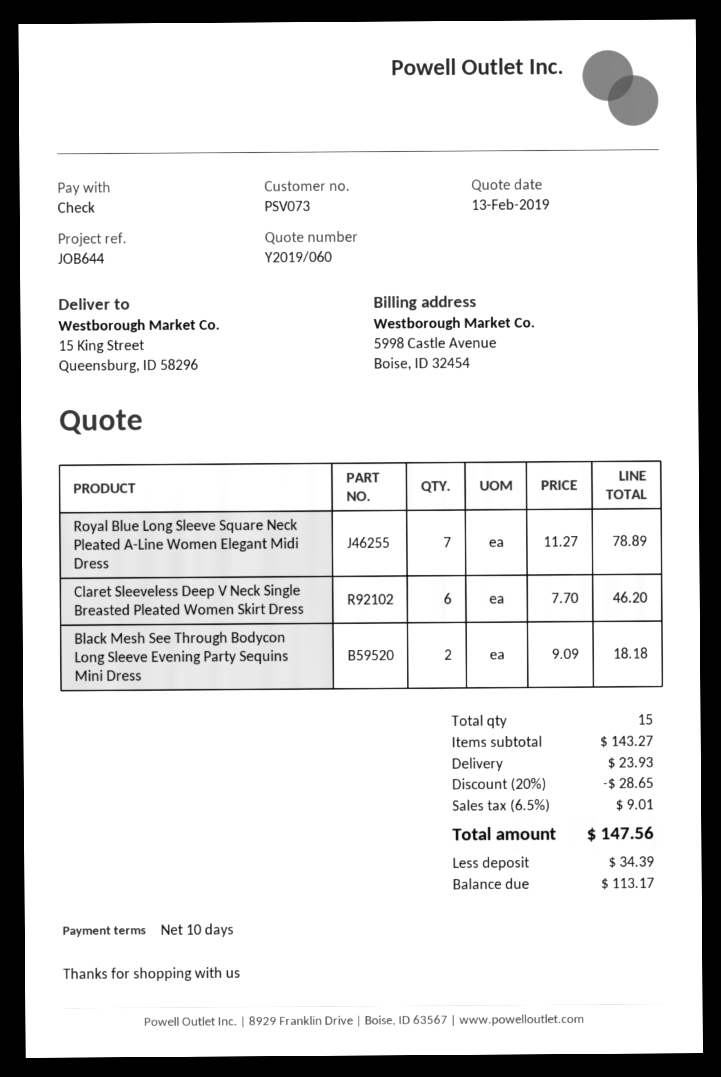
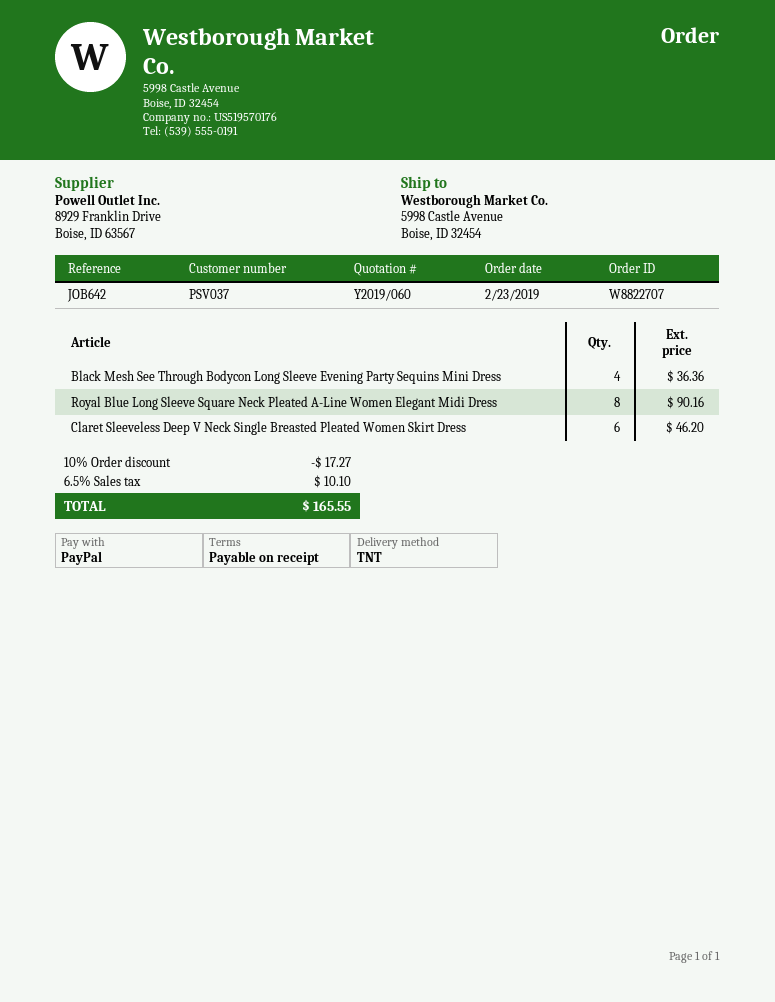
payment terms: 10 days -> on receipt
customer number: PSV073 -> PSV037
reference: JOB644 -> JOB642
payment method: cheque -> PayPal
ship to: 15 King Street, Queensburg, ID 58296 -> 5998 Castle Avenue, Boise, ID 32454
Royal Blue Long Sleeve Square Neck Pleated A-Line Women Elegant Midi Dress: 7 for 78.89 -> 8 for 90.16
Black Mesh See Through Bodycon Long Sleeve Evening Party Sequins Mini Dress: 2 for 18.18 -> 4 for 36.36
discount: 20% = 28.65 -> 10% = 17.27
shipping: 23.93 -> none
tax: 6.5% = 9.01 -> 6.5% = 10.10
total: 147.56 -> 165.55

